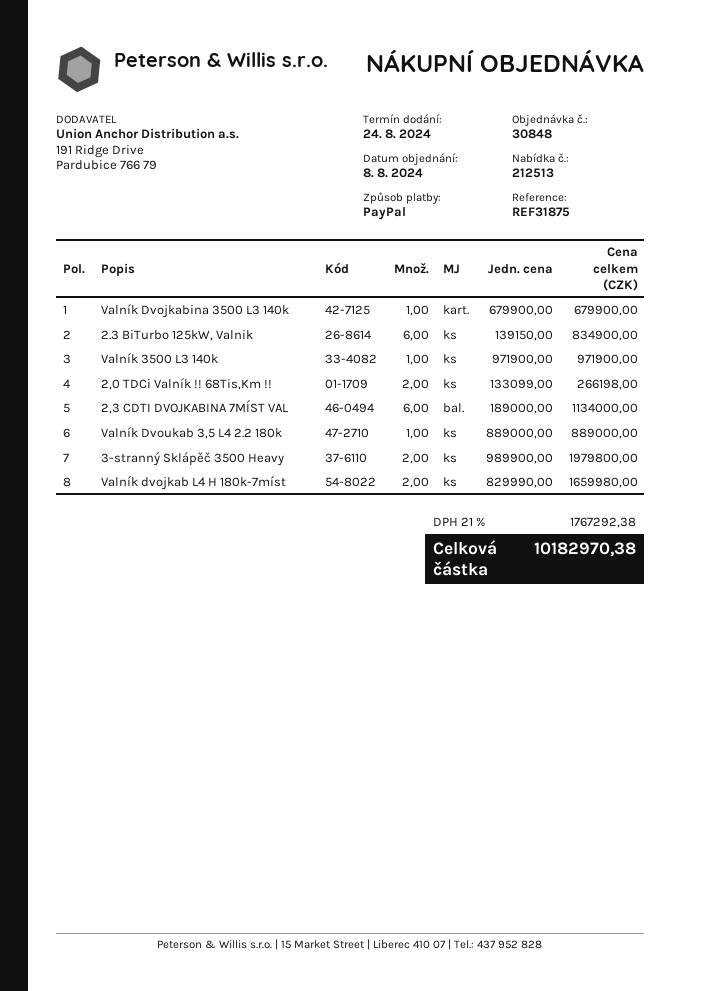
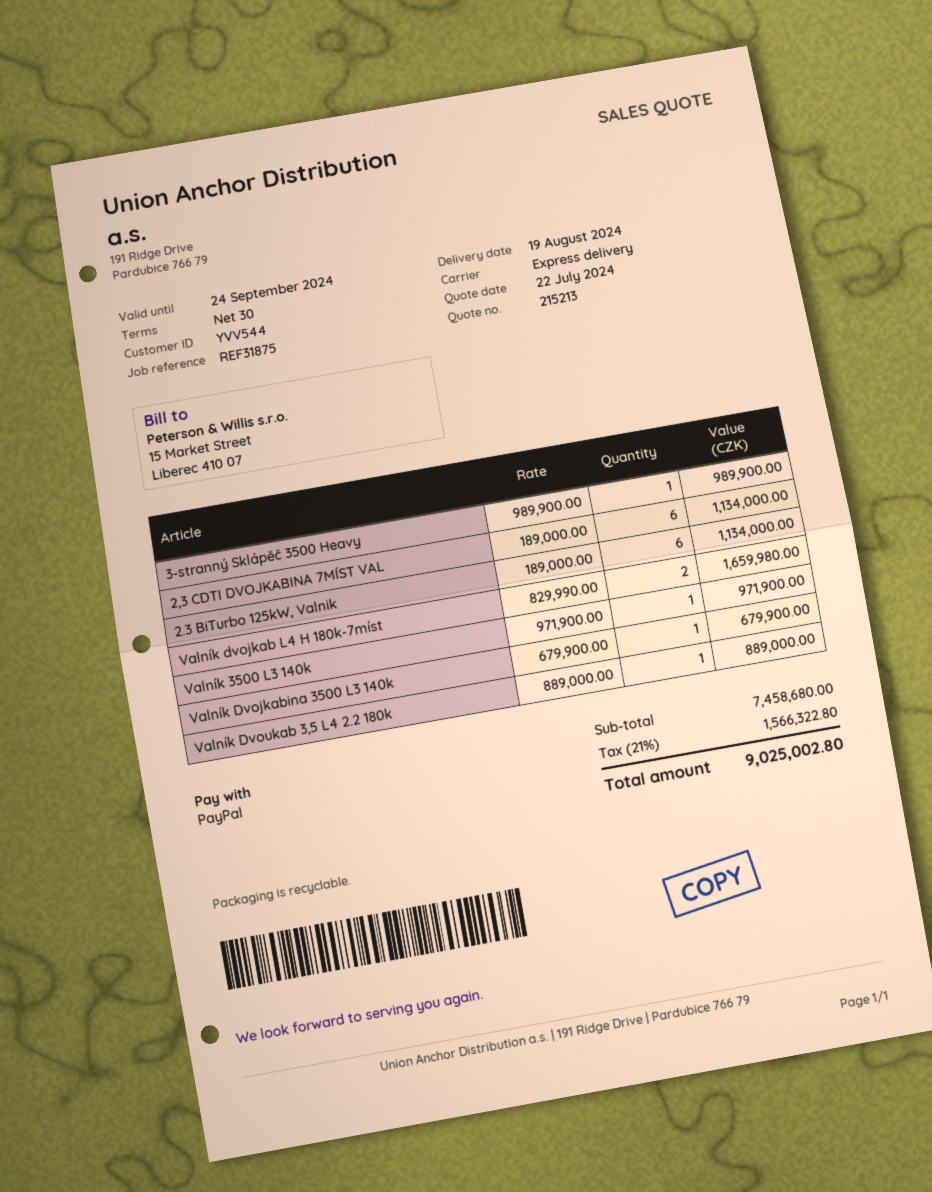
quote number: 212513 -> 215213
delivery date: 2024-08-24 -> 2024-08-19
2.3 BiTurbo 125kW, Valnik: 6 x 139150.00 = 834900.00 -> 6 x 189000.00 = 1134000.00
2,0 TDCi Valník !! 68Tis,Km !!: 2 x 133099.00 = 266198.00 -> none
3-stranný Sklápěč 3500 Heavy: 2 x 989900.00 = 1979800.00 -> 1 x 989900.00 = 989900.00
tax: 21% = 1767292.38 -> 21% = 1566322.80
total: 10182970.38 -> 9025002.80

